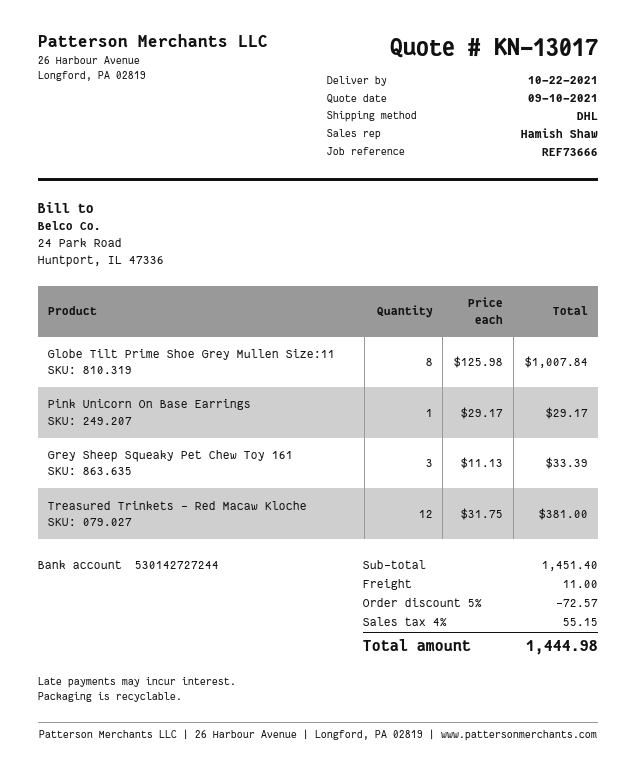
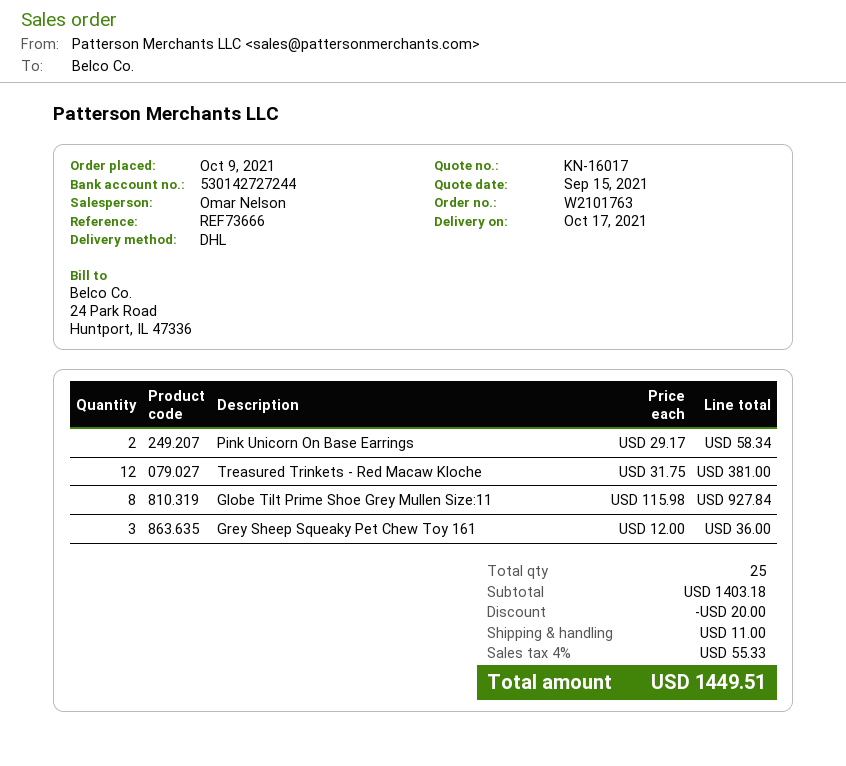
quote number: KN-13017 -> KN-16017
quote date: 2021-09-10 -> 2021-09-15
delivery date: 2021-10-22 -> 2021-10-17
sales rep: Hamish Shaw -> Omar Nelson
Globe Tilt Prime Shoe Grey Mullen Size:11: 8 x 125.98 = 1007.84 -> 8 x 115.98 = 927.84
Pink Unicorn On Base Earrings: 1 x 29.17 = 29.17 -> 2 x 29.17 = 58.34
Grey Sheep Squeaky Pet Chew Toy 161: 3 x 11.13 = 33.39 -> 3 x 12.00 = 36.00
subtotal: 1451.40 -> 1403.18
discount: 72.57 -> 20.00
tax: 4% = 55.15 -> 4% = 55.33
total: 1444.98 -> 1449.51

